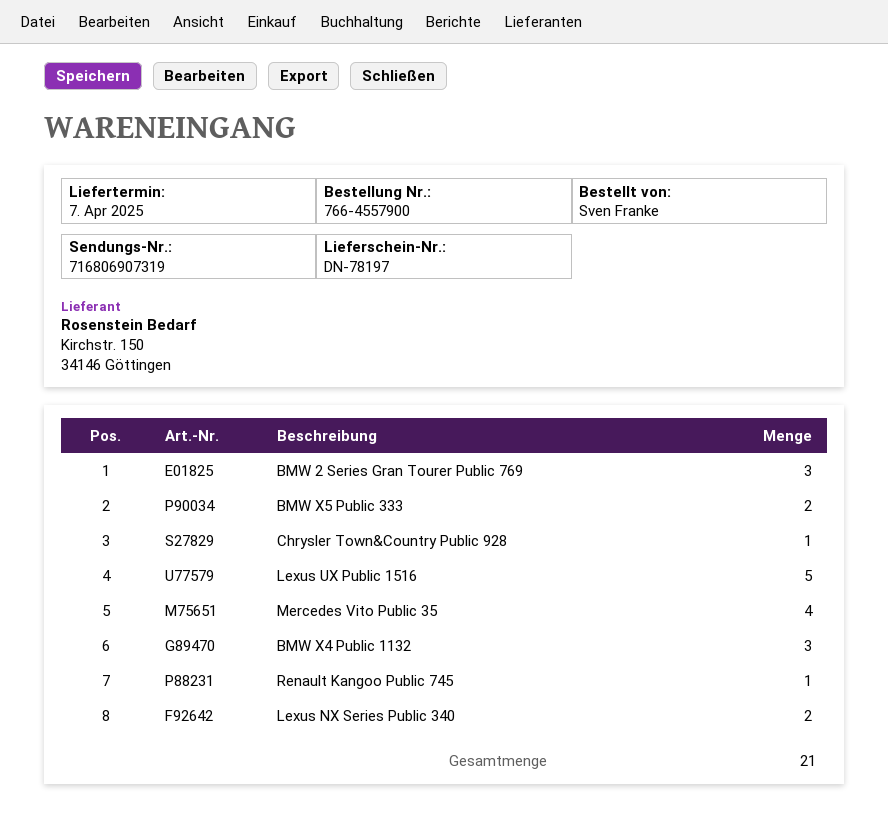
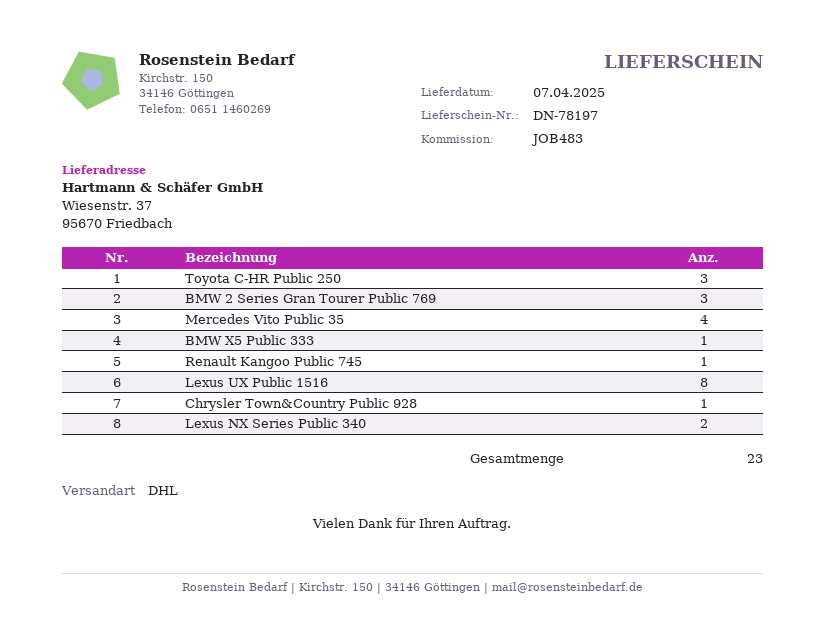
BMW X5 Public 333: 2 -> 1
Lexus UX Public 1516: 5 -> 8
BMW X4 Public 1132: 3 -> none
Toyota C-HR Public 250: none -> 3
total quantity: 21 -> 23

